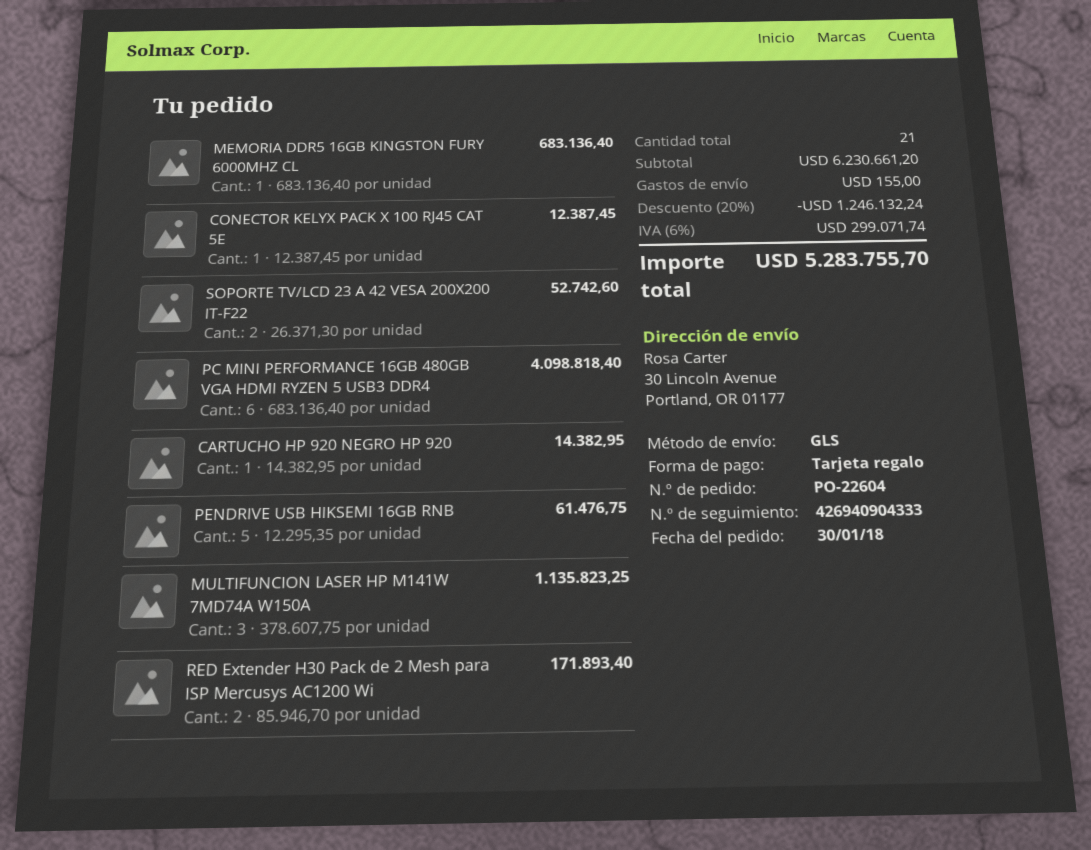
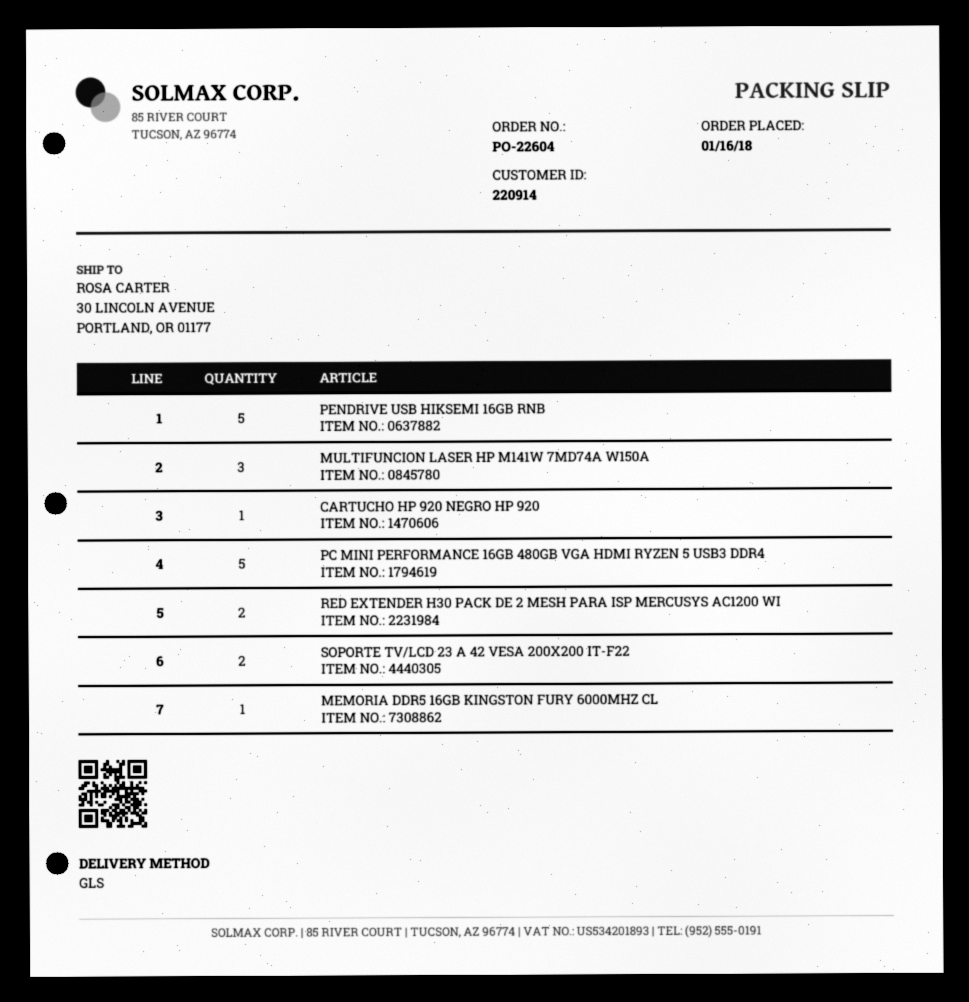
order date: 2018-01-30 -> 2018-01-16
CONECTOR KELYX PACK X 100 RJ45 CAT 5E: 1 -> none
PC MINI PERFORMANCE 16GB 480GB VGA HDMI RYZEN 5 USB3 DDR4: 6 -> 5

